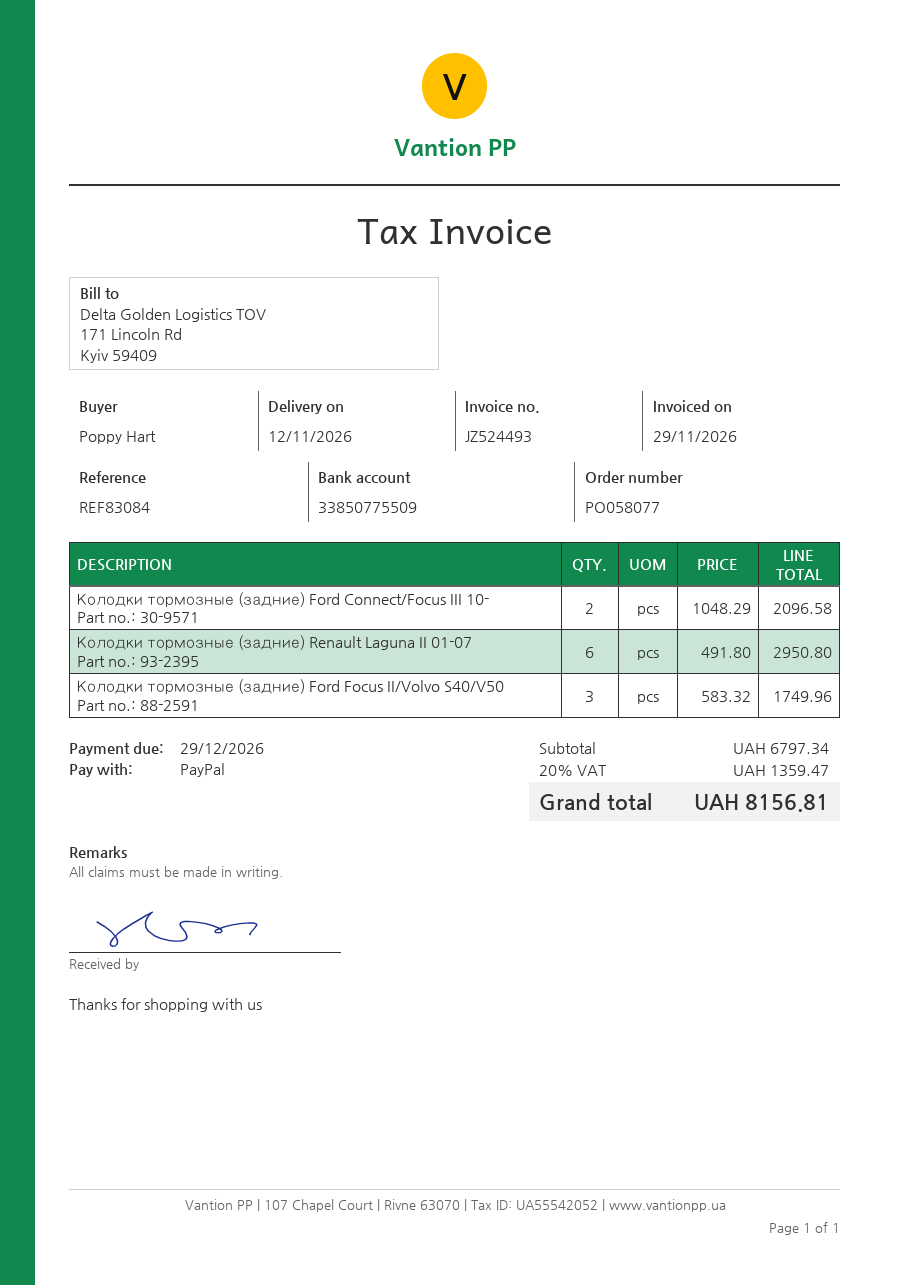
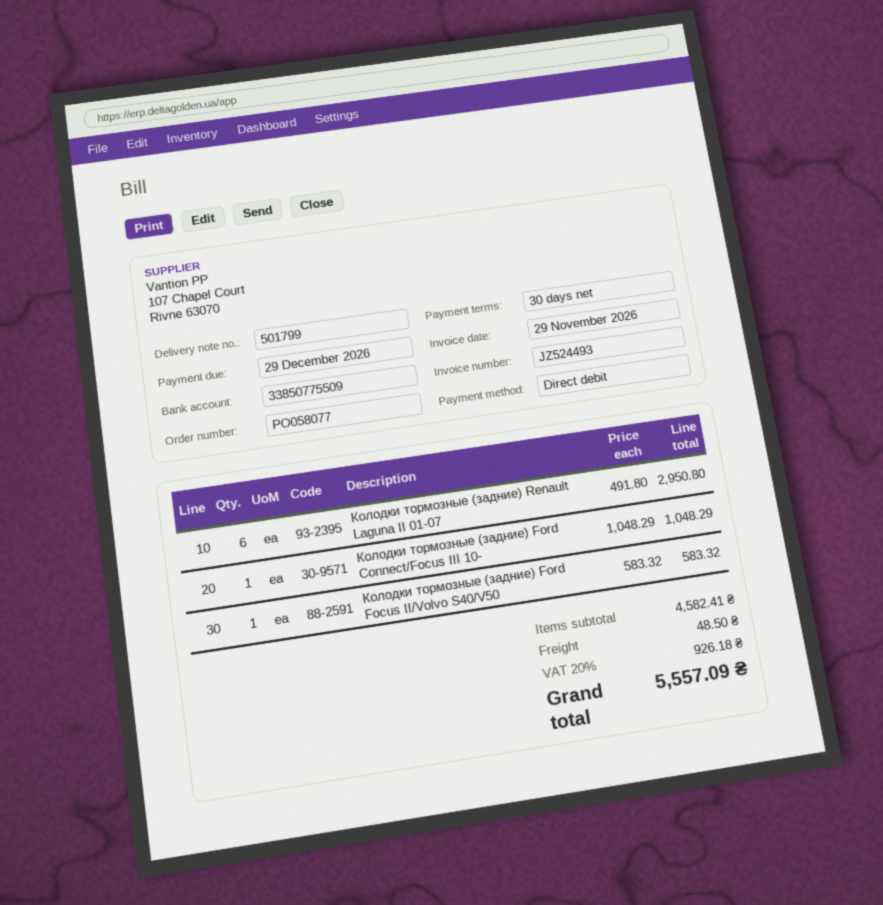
payment method: PayPal -> direct debit
Колодки тормозные (задние) Ford Connect/Focus III 10-: 2 x 1048.29 = 2096.58 -> 1 x 1048.29 = 1048.29
Колодки тормозные (задние) Ford Focus II/Volvo S40/V50: 3 x 583.32 = 1749.96 -> 1 x 583.32 = 583.32
subtotal: 6797.34 -> 4582.41
shipping: none -> 48.50
tax: 20% = 1359.47 -> 20% = 926.18
total: 8156.81 -> 5557.09

